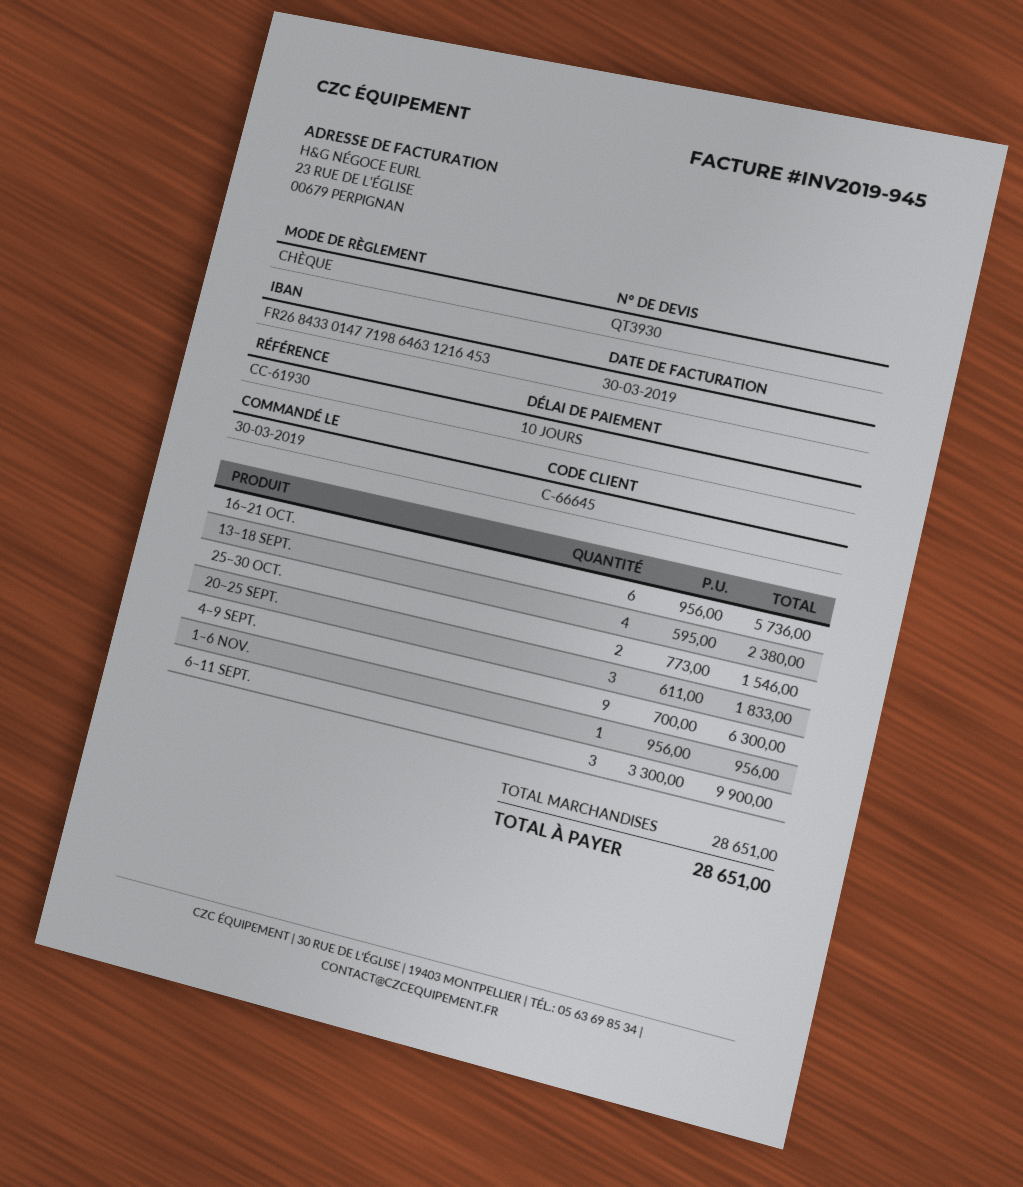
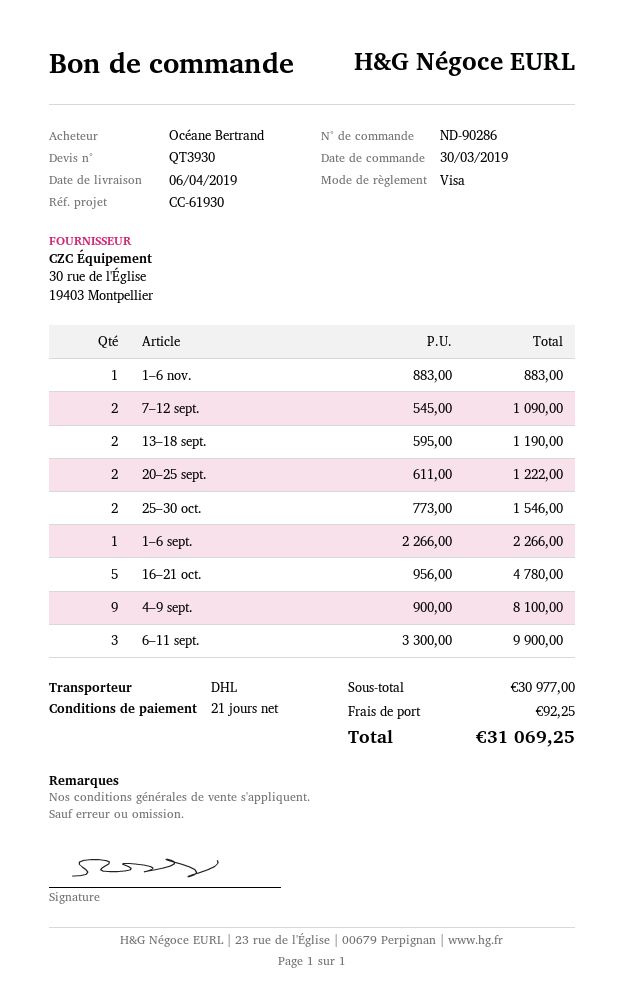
payment terms: 10 days -> 21 days
payment method: cheque -> Visa
16–21 OCT.: 6 x 956.00 = 5736.00 -> 5 x 956.00 = 4780.00
13–18 SEPT.: 4 x 595.00 = 2380.00 -> 2 x 595.00 = 1190.00
20–25 SEPT.: 3 x 611.00 = 1833.00 -> 2 x 611.00 = 1222.00
4–9 SEPT.: 9 x 700.00 = 6300.00 -> 9 x 900.00 = 8100.00
1–6 NOV.: 1 x 956.00 = 956.00 -> 1 x 883.00 = 883.00
7–12 sept.: none -> 2 x 545.00 = 1090.00
1–6 sept.: none -> 1 x 2266.00 = 2266.00
subtotal: 28651.00 -> 30977.00
shipping: none -> 92.25
total: 28651.00 -> 31069.25

